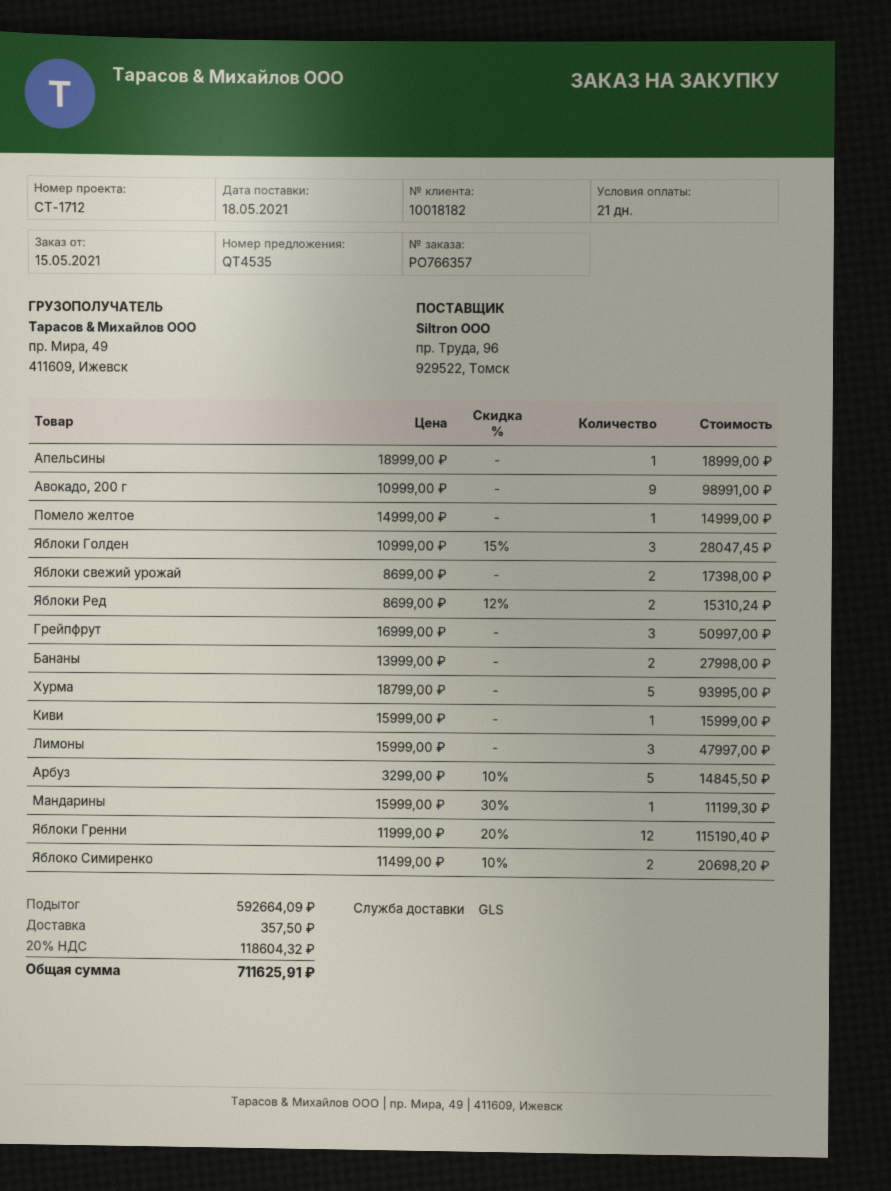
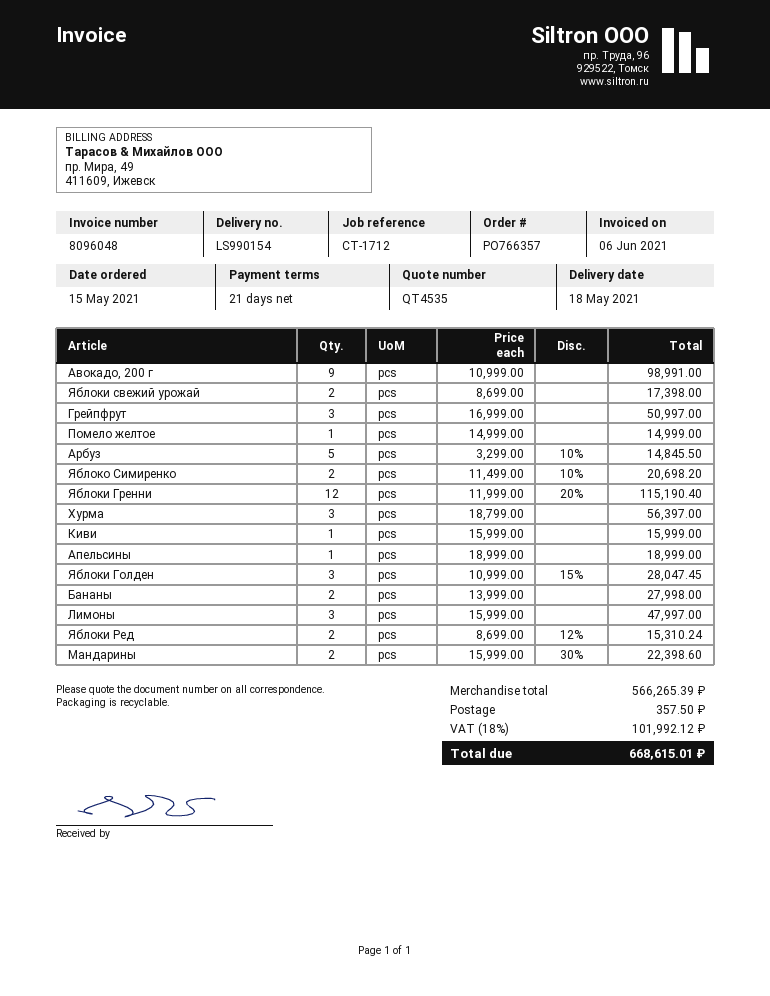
Хурма: 5 x 18799.00 = 93995.00 -> 3 x 18799.00 = 56397.00
Мандарины: 1 x 15999.00 - 30% = 11199.30 -> 2 x 15999.00 - 30% = 22398.60
subtotal: 592664.09 -> 566265.39
tax: 20% = 118604.32 -> 18% = 101992.12
total: 711625.91 -> 668615.01

